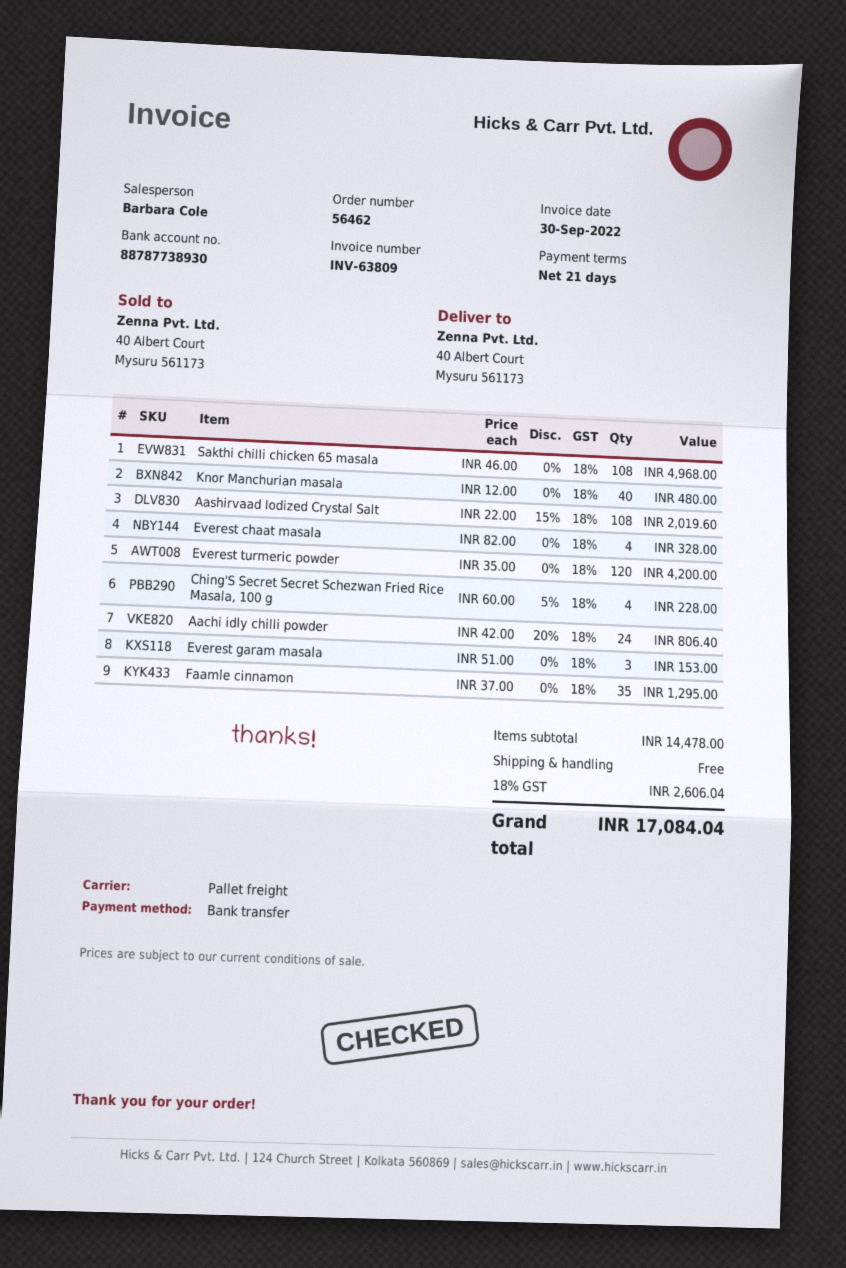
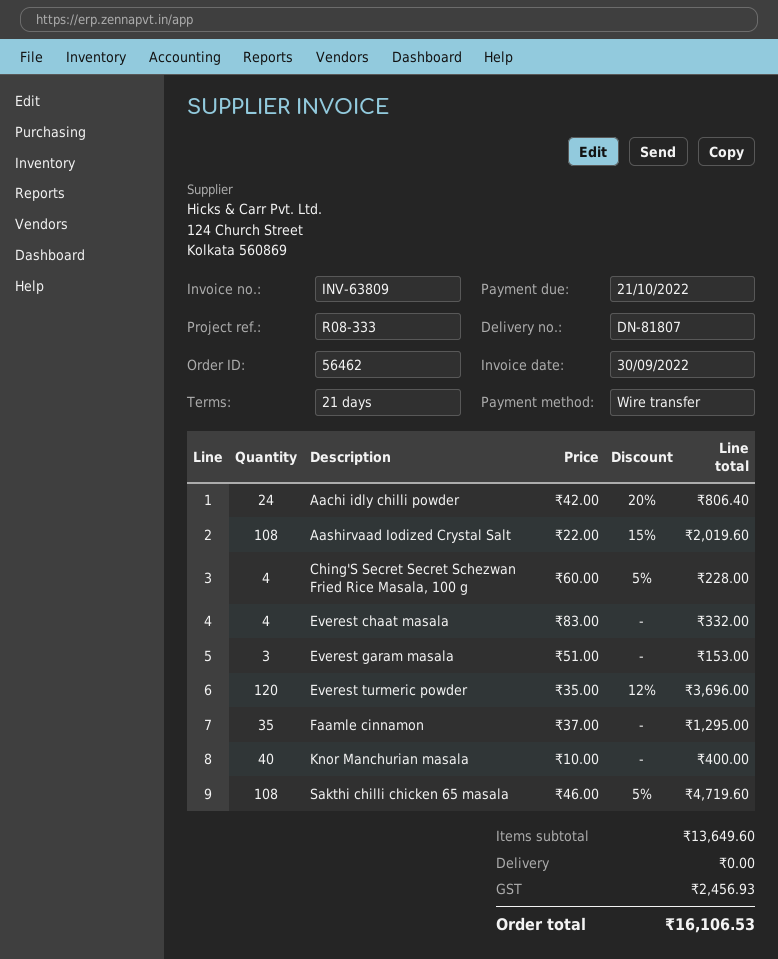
Sakthi chilli chicken 65 masala: 108 x 46.00 = 4968.00 -> 108 x 46.00 - 5% = 4719.60
Knor Manchurian masala: 40 x 12.00 = 480.00 -> 40 x 10.00 = 400.00
Everest chaat masala: 4 x 82.00 = 328.00 -> 4 x 83.00 = 332.00
Everest turmeric powder: 120 x 35.00 = 4200.00 -> 120 x 35.00 - 12% = 3696.00
subtotal: 14478.00 -> 13649.60
tax: 2606.04 -> 2456.93
total: 17084.04 -> 16106.53

